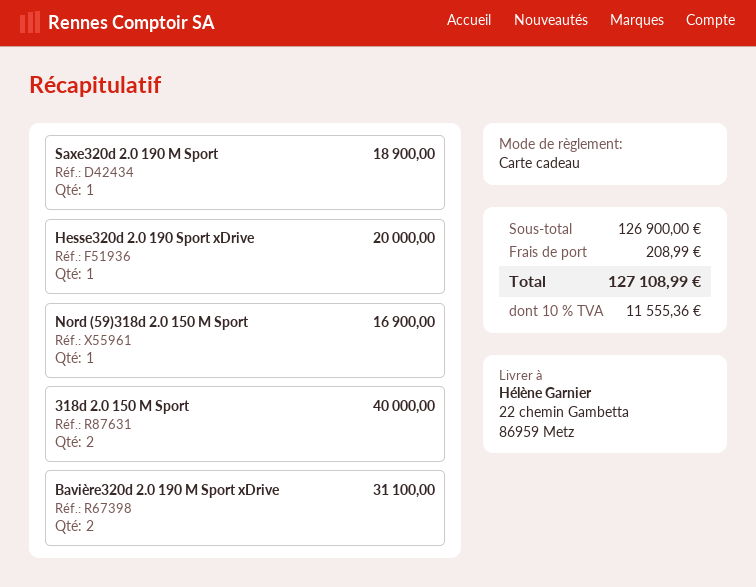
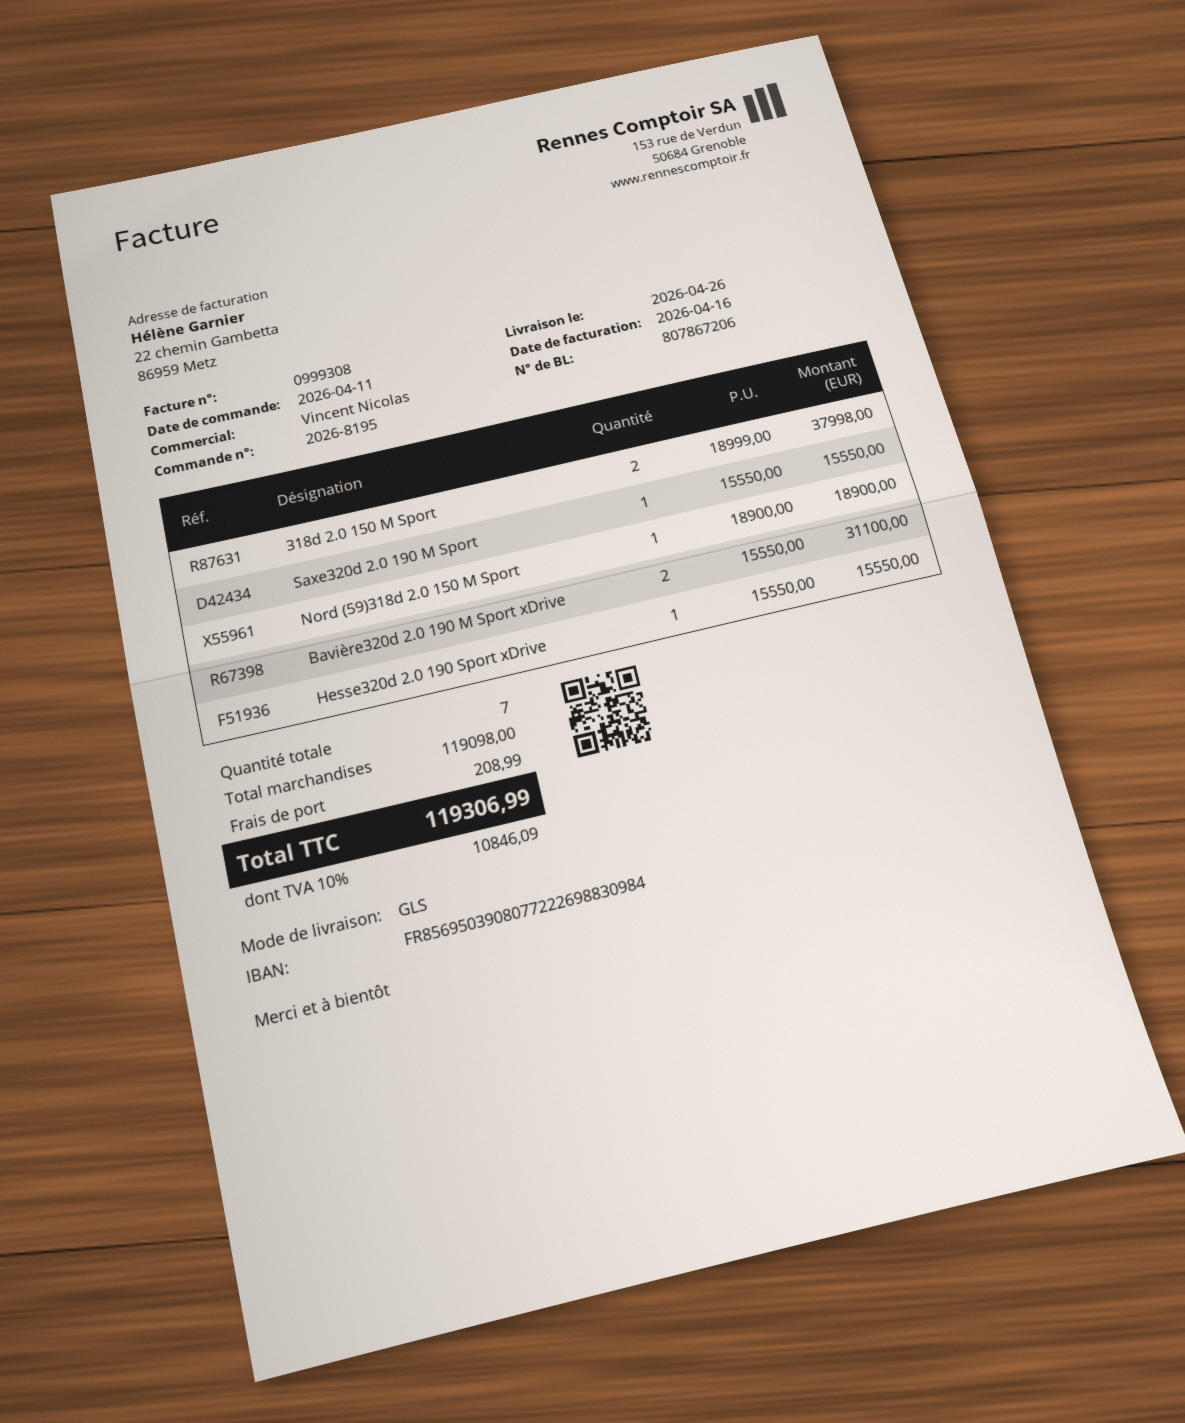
Saxe320d 2.0 190 M Sport: 1 for 18900.00 -> 1 for 15550.00
Hesse320d 2.0 190 Sport xDrive: 1 for 20000.00 -> 1 for 15550.00
Nord (59)318d 2.0 150 M Sport: 1 for 16900.00 -> 1 for 18900.00
318d 2.0 150 M Sport: 2 for 40000.00 -> 2 for 37998.00
subtotal: 126900.00 -> 119098.00
tax: 10% = 11555.36 -> 10% = 10846.09
total: 127108.99 -> 119306.99

